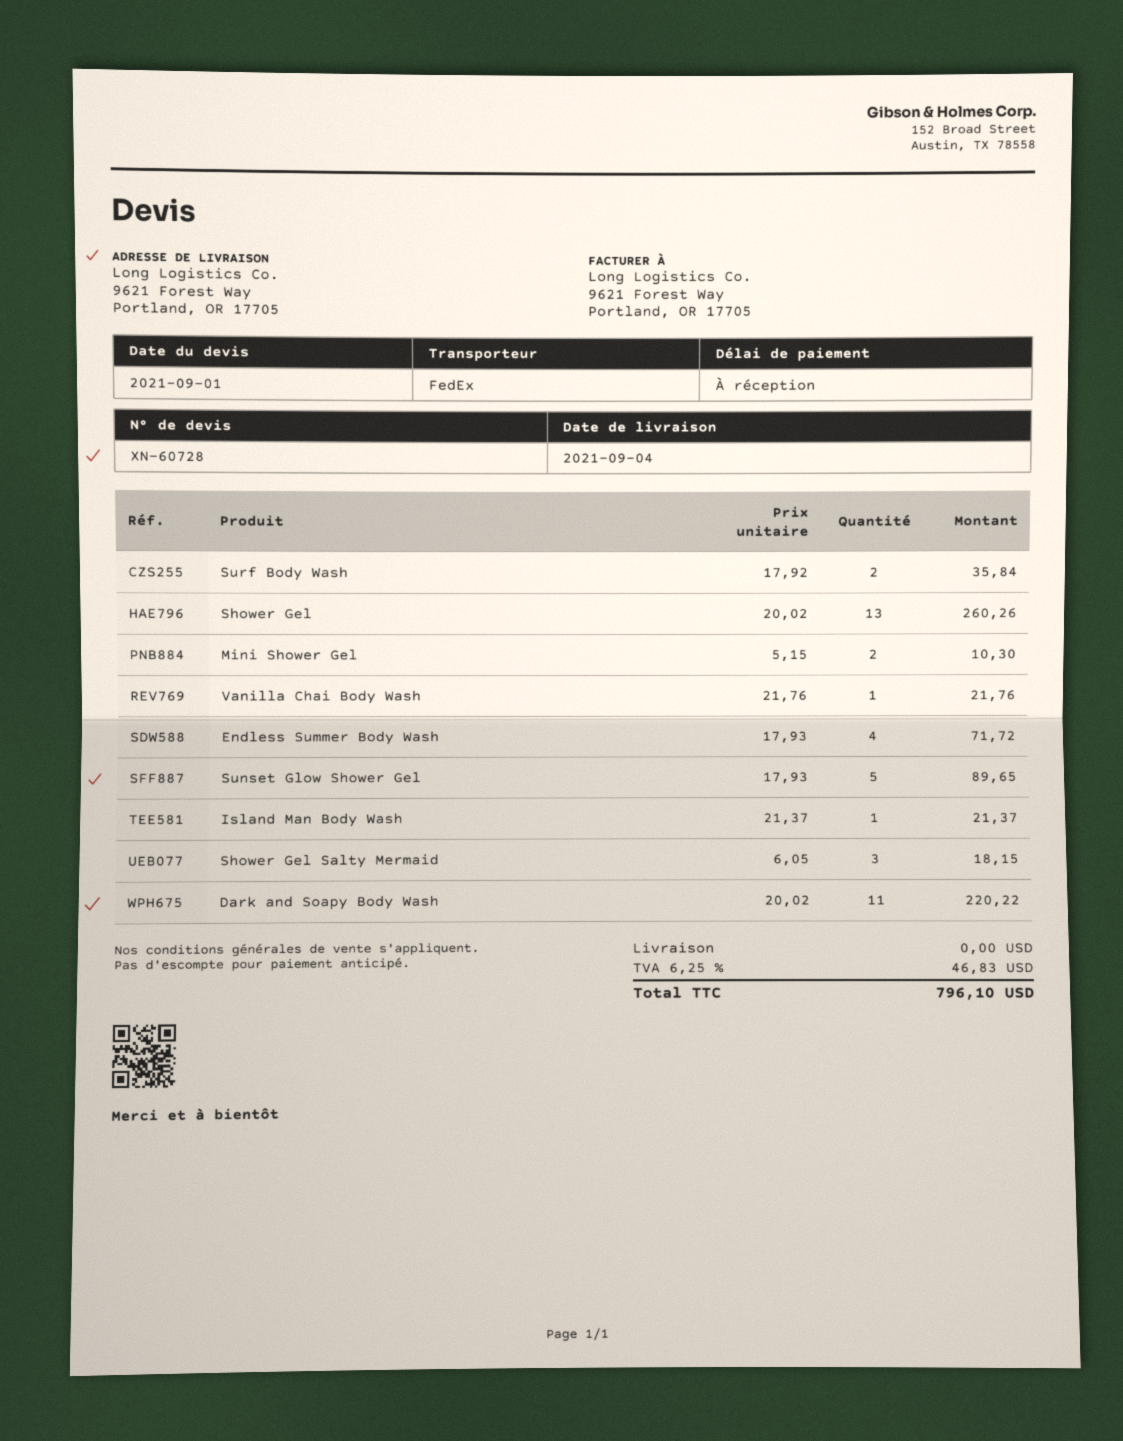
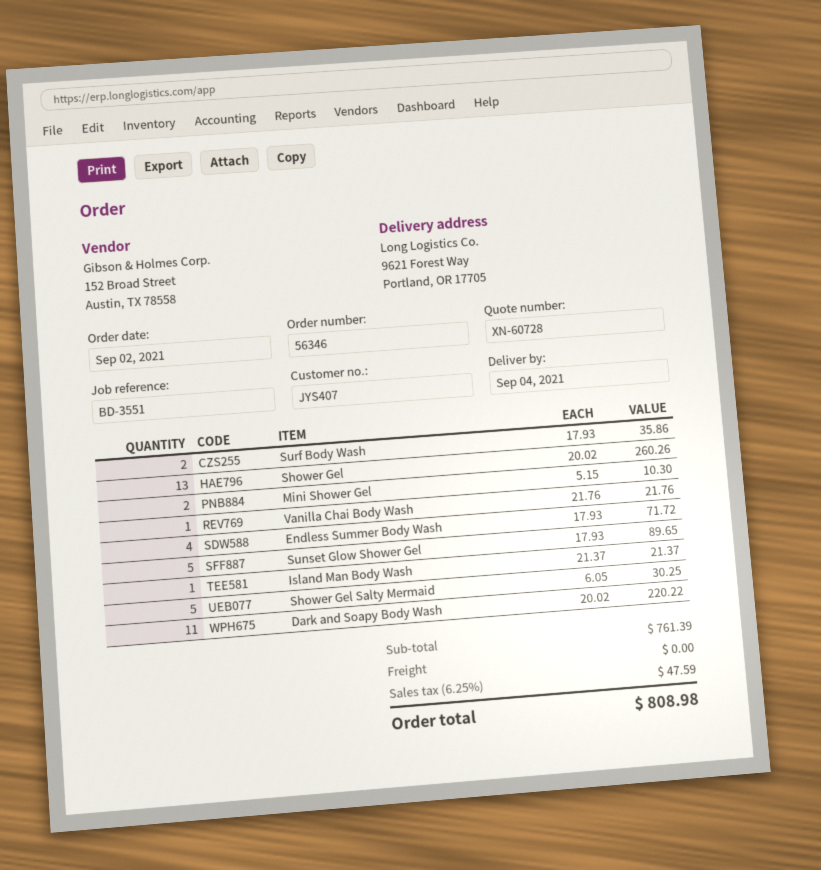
Surf Body Wash: 2 x 17.92 = 35.84 -> 2 x 17.93 = 35.86
Shower Gel Salty Mermaid: 3 x 6.05 = 18.15 -> 5 x 6.05 = 30.25
tax: 6.25% = 46.83 -> 6.25% = 47.59
total: 796.10 -> 808.98

